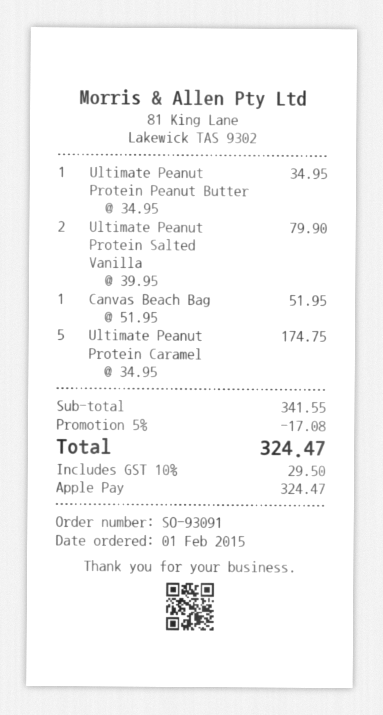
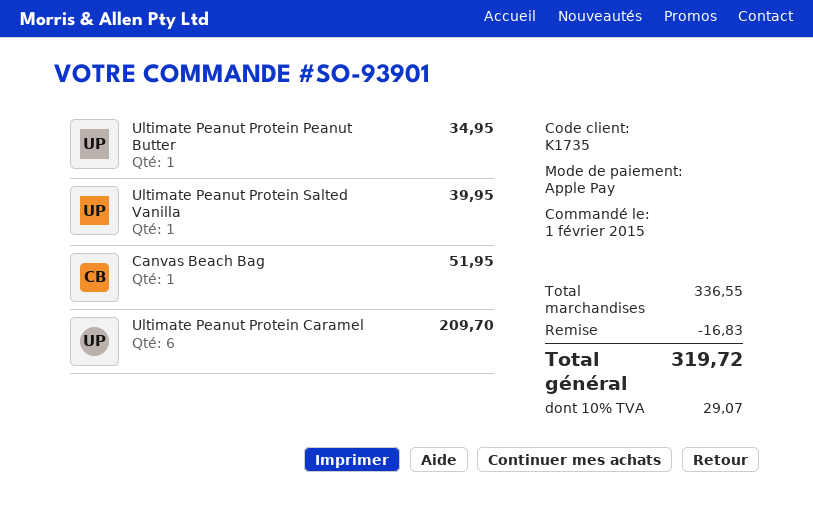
order number: SO-93091 -> SO-93901
Ultimate Peanut Protein Salted Vanilla: 2 for 79.90 -> 1 for 39.95
Ultimate Peanut Protein Caramel: 5 for 174.75 -> 6 for 209.70
subtotal: 341.55 -> 336.55
discount: 17.08 -> 16.83
tax: 10% = 29.50 -> 10% = 29.07
total: 324.47 -> 319.72

